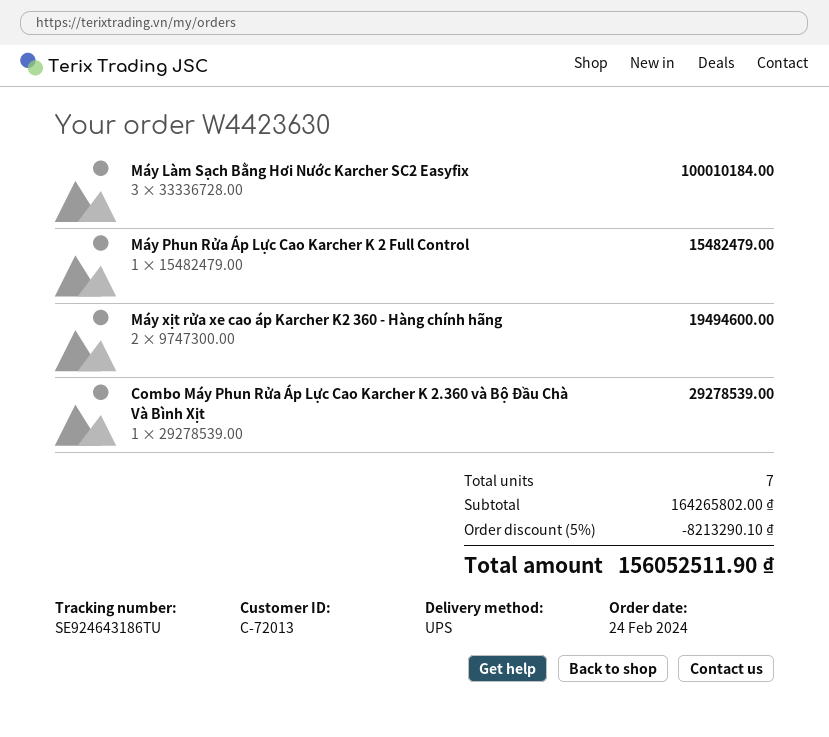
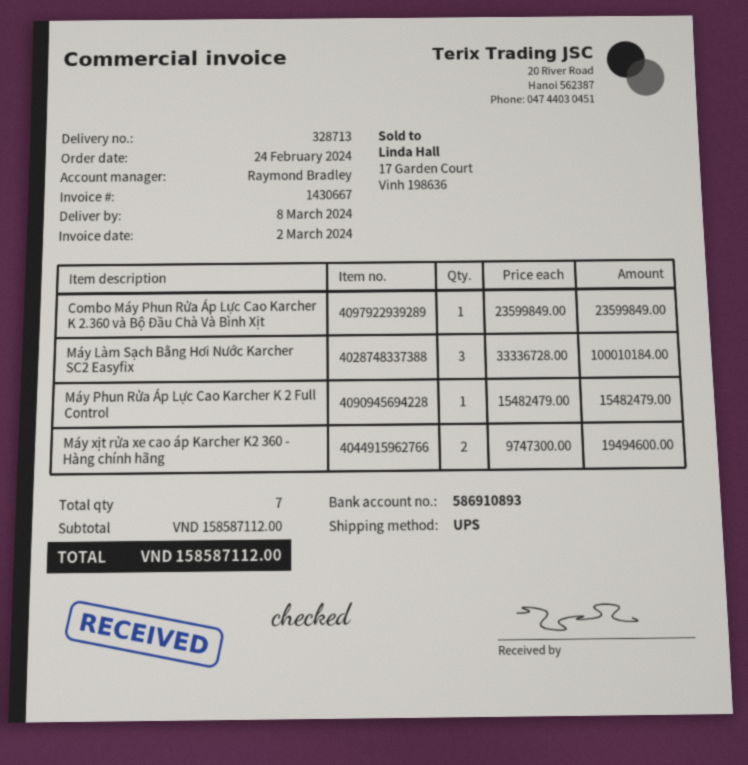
Combo Máy Phun Rửa Áp Lực Cao Karcher K 2.360 và Bộ Đầu Chà Và Bình Xịt: 1 x 29278539.00 = 29278539.00 -> 1 x 23599849.00 = 23599849.00
subtotal: 164265802.00 -> 158587112.00
discount: 5% = 8213290.10 -> none
total: 156052511.90 -> 158587112.00

